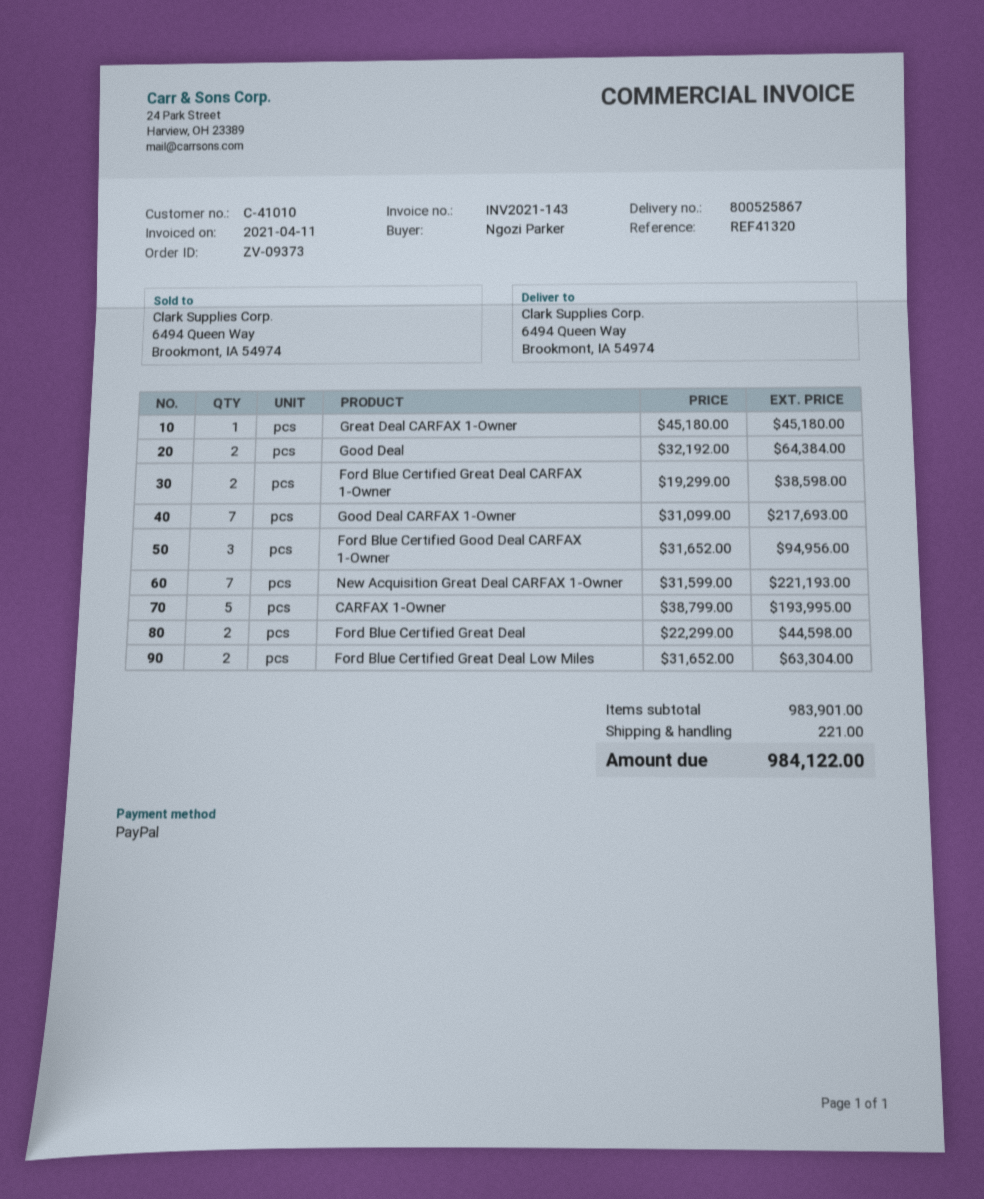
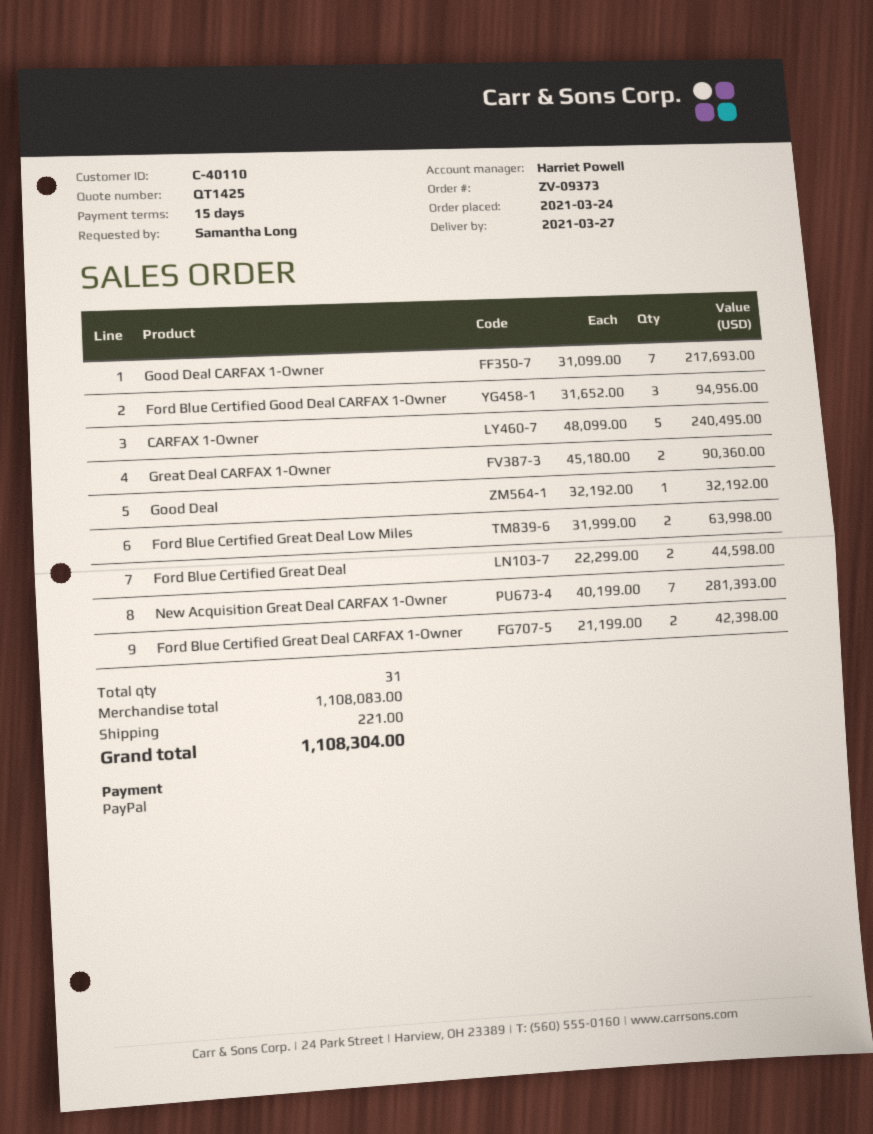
customer number: C-41010 -> C-40110
ordered by: Ngozi Parker -> Samantha Long
Great Deal CARFAX 1-Owner: 1 x 45180.00 = 45180.00 -> 2 x 45180.00 = 90360.00
Good Deal: 2 x 32192.00 = 64384.00 -> 1 x 32192.00 = 32192.00
Ford Blue Certified Great Deal CARFAX 1-Owner: 2 x 19299.00 = 38598.00 -> 2 x 21199.00 = 42398.00
New Acquisition Great Deal CARFAX 1-Owner: 7 x 31599.00 = 221193.00 -> 7 x 40199.00 = 281393.00
CARFAX 1-Owner: 5 x 38799.00 = 193995.00 -> 5 x 48099.00 = 240495.00
Ford Blue Certified Great Deal Low Miles: 2 x 31652.00 = 63304.00 -> 2 x 31999.00 = 63998.00
subtotal: 983901.00 -> 1108083.00
total: 984122.00 -> 1108304.00

